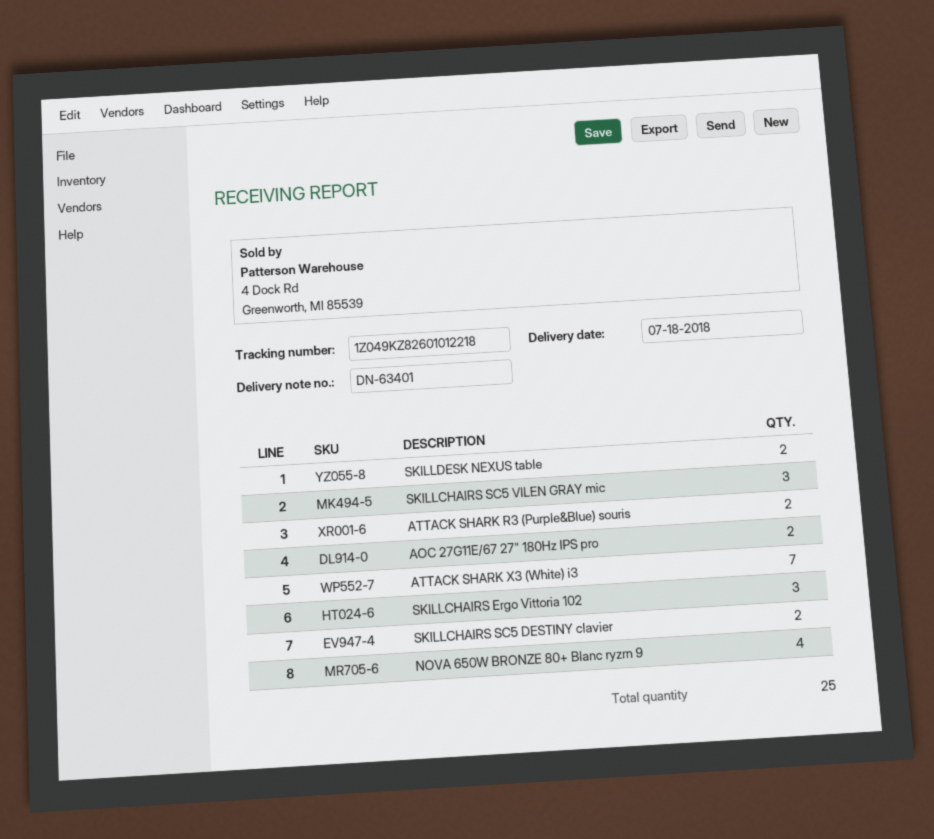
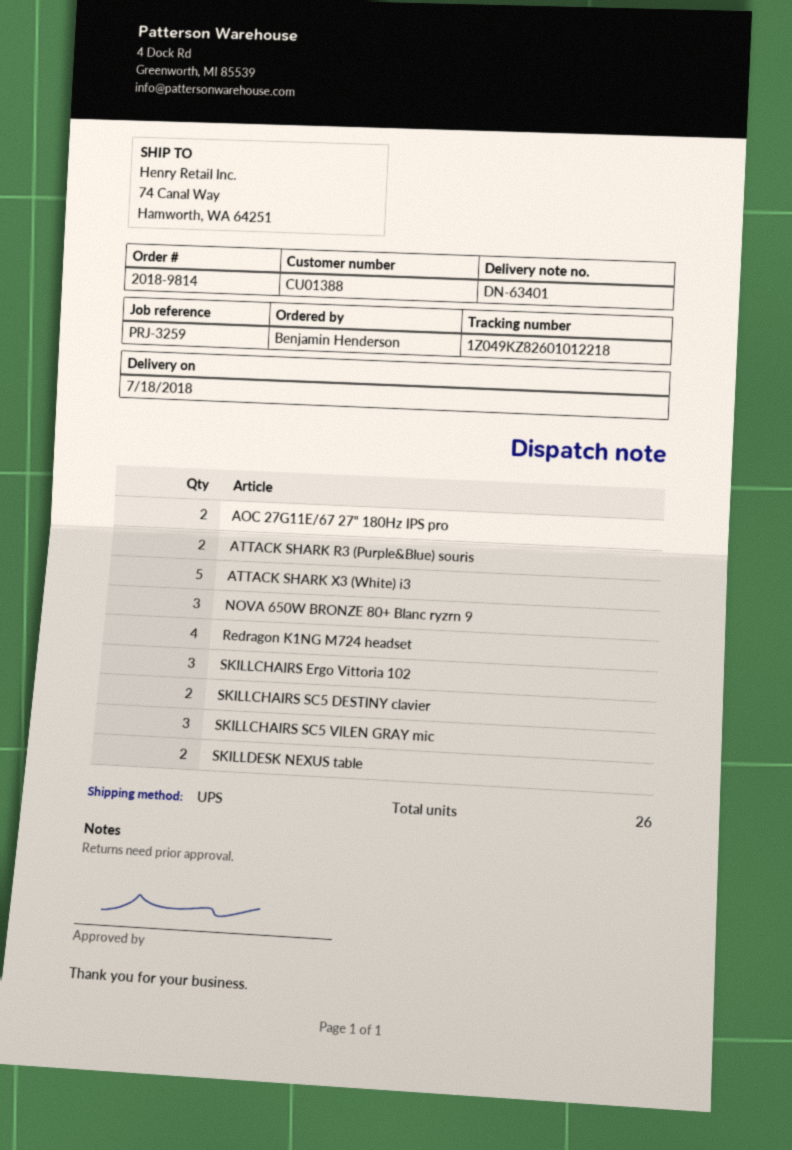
ATTACK SHARK X3 (White) i3: 7 -> 5
NOVA 650W BRONZE 80+ Blanc ryzrn 9: 4 -> 3
Redragon K1NG M724 headset: none -> 4
total quantity: 25 -> 26

